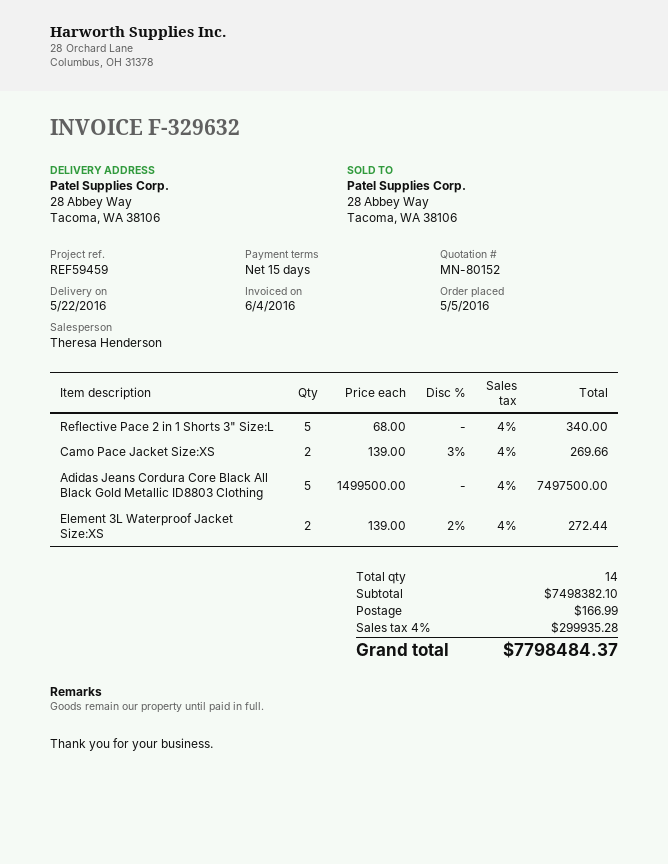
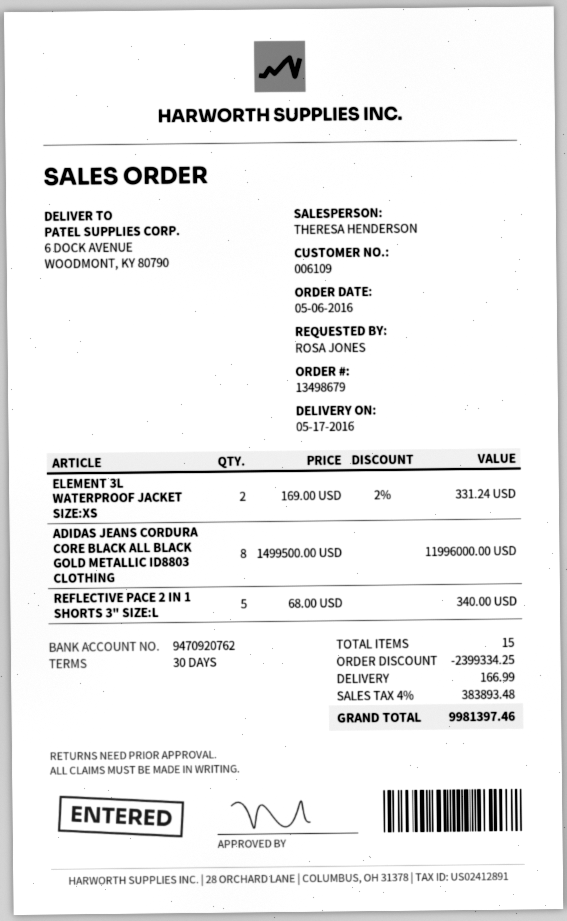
order date: 2016-05-05 -> 2016-05-06
delivery date: 2016-05-22 -> 2016-05-17
payment terms: 15 days -> 30 days
ship to: 28 Abbey Way, Tacoma, WA 38106 -> 6 DOCK AVENUE, WOODMONT, KY 80790
Camo Pace Jacket Size:XS: 2 x 139.00 - 3% = 269.66 -> none
Adidas Jeans Cordura Core Black All Black Gold Metallic ID8803 Clothing: 5 x 1499500.00 = 7497500.00 -> 8 x 1499500.00 = 11996000.00
Element 3L Waterproof Jacket Size:XS: 2 x 139.00 - 2% = 272.44 -> 2 x 169.00 - 2% = 331.24
total quantity: 14 -> 15
discount: none -> 2399334.25
tax: 4% = 299935.28 -> 4% = 383893.48
total: 7798484.37 -> 9981397.46

